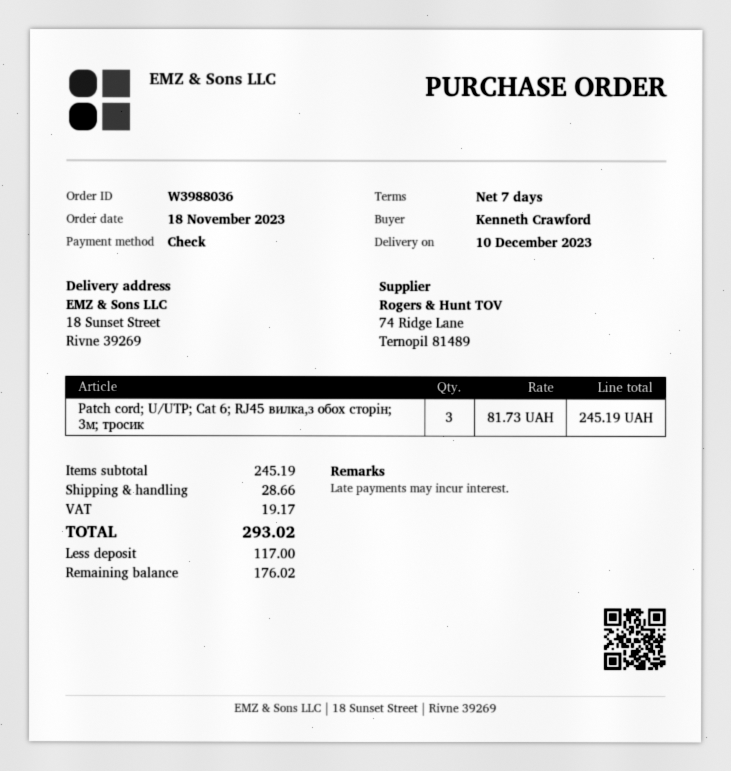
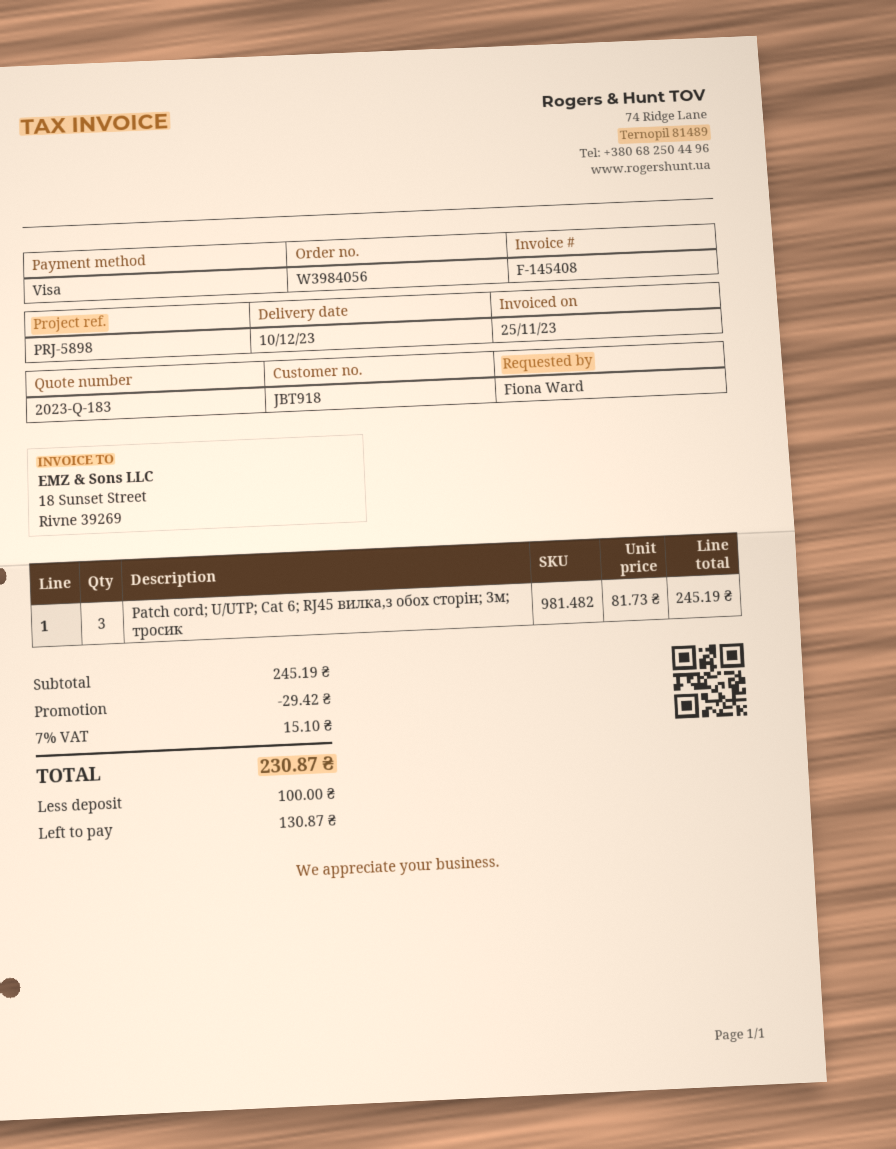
order number: W3988036 -> W3984056
ordered by: Kenneth Crawford -> Fiona Ward
payment method: cheque -> Visa
discount: none -> 29.42
shipping: 28.66 -> none
tax: 19.17 -> 15.10
total: 293.02 -> 230.87
deposit: 117.00 -> 100.00
balance: 176.02 -> 130.87

